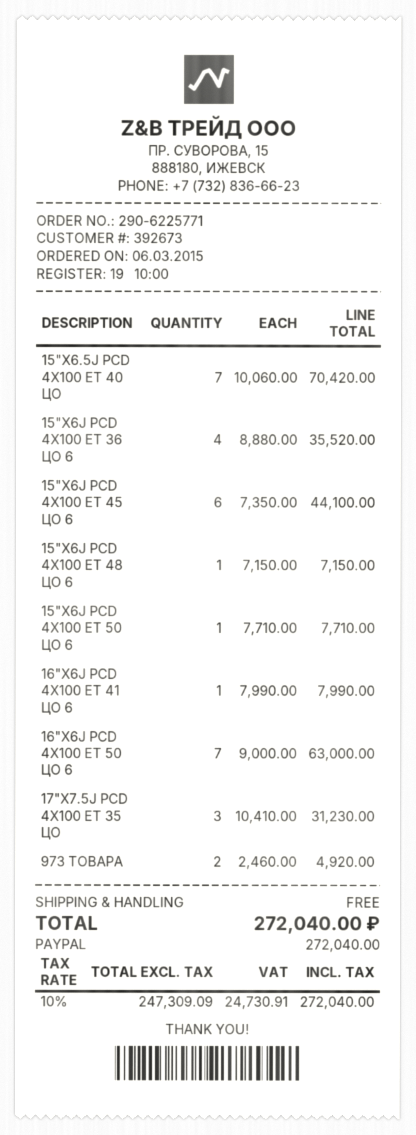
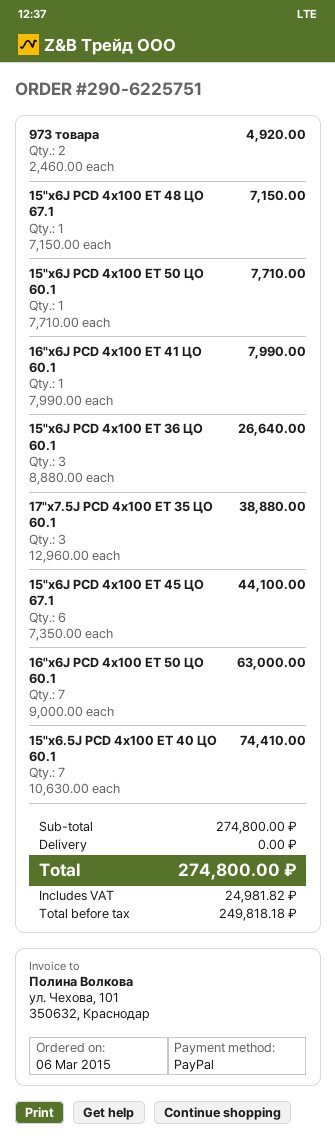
order number: 290-6225771 -> 290-6225751
15"X6.5J PCD 4X100 ЕТ 40 ЦО: 7 x 10060.00 = 70420.00 -> 7 x 10630.00 = 74410.00
15"X6J PCD 4X100 ЕТ 36 ЦО 6: 4 x 8880.00 = 35520.00 -> 3 x 8880.00 = 26640.00
17"X7.5J PCD 4X100 ЕТ 35 ЦО: 3 x 10410.00 = 31230.00 -> 3 x 12960.00 = 38880.00
net: 247309.09 -> 249818.18
tax: 24730.91 -> 24981.82
total: 272040.00 -> 274800.00

